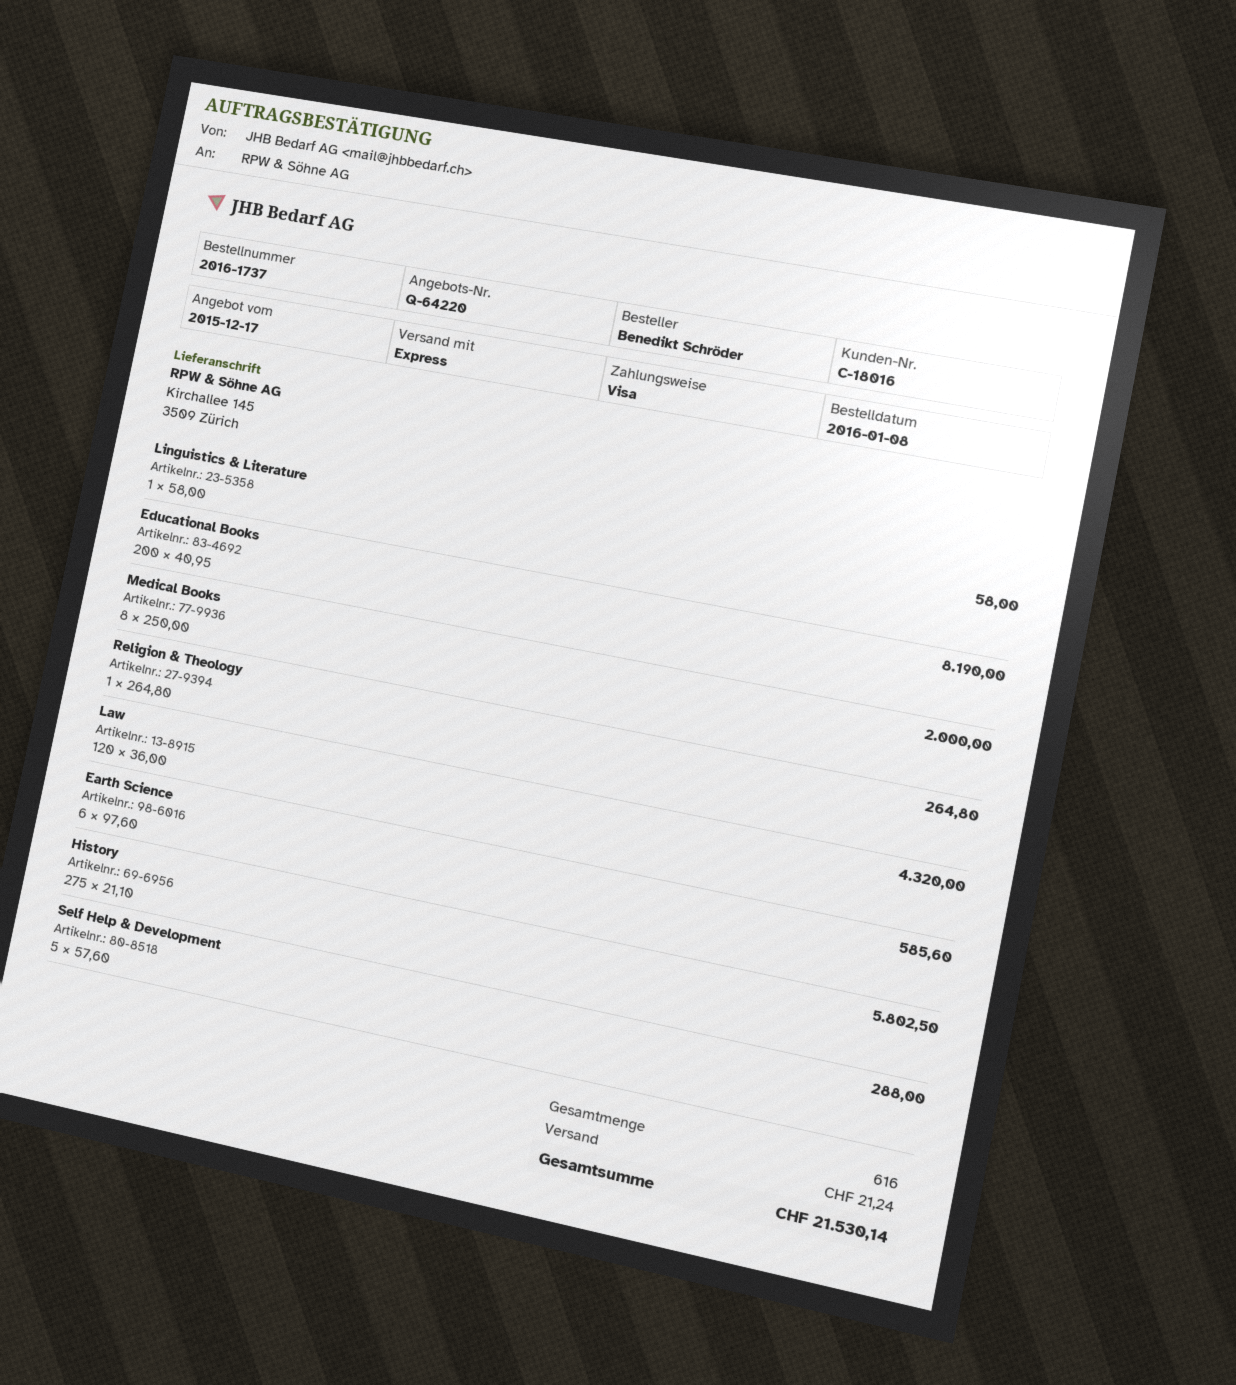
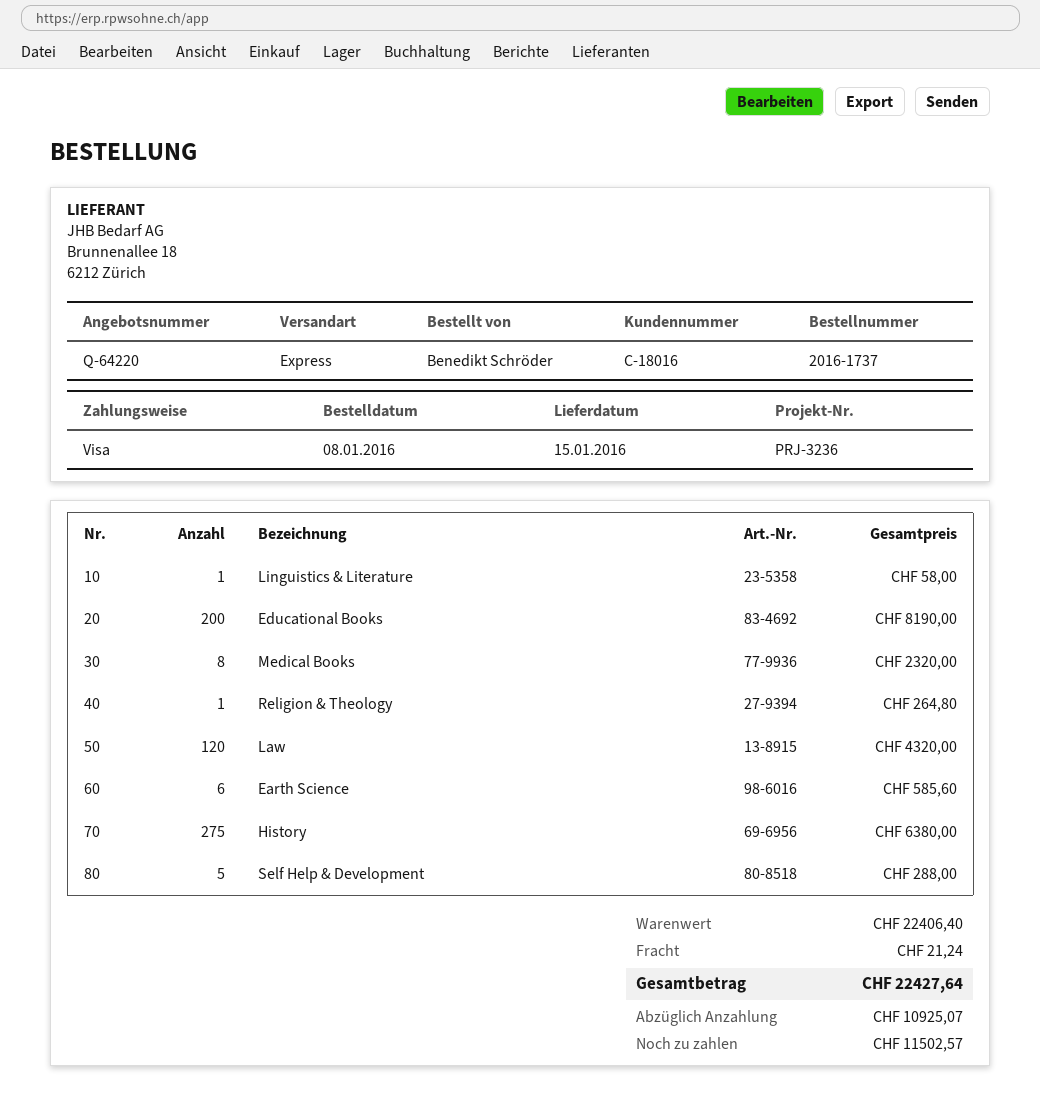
Medical Books: 8 for 2000.00 -> 8 for 2320.00
History: 275 for 5802.50 -> 275 for 6380.00
total: 21530.14 -> 22427.64

